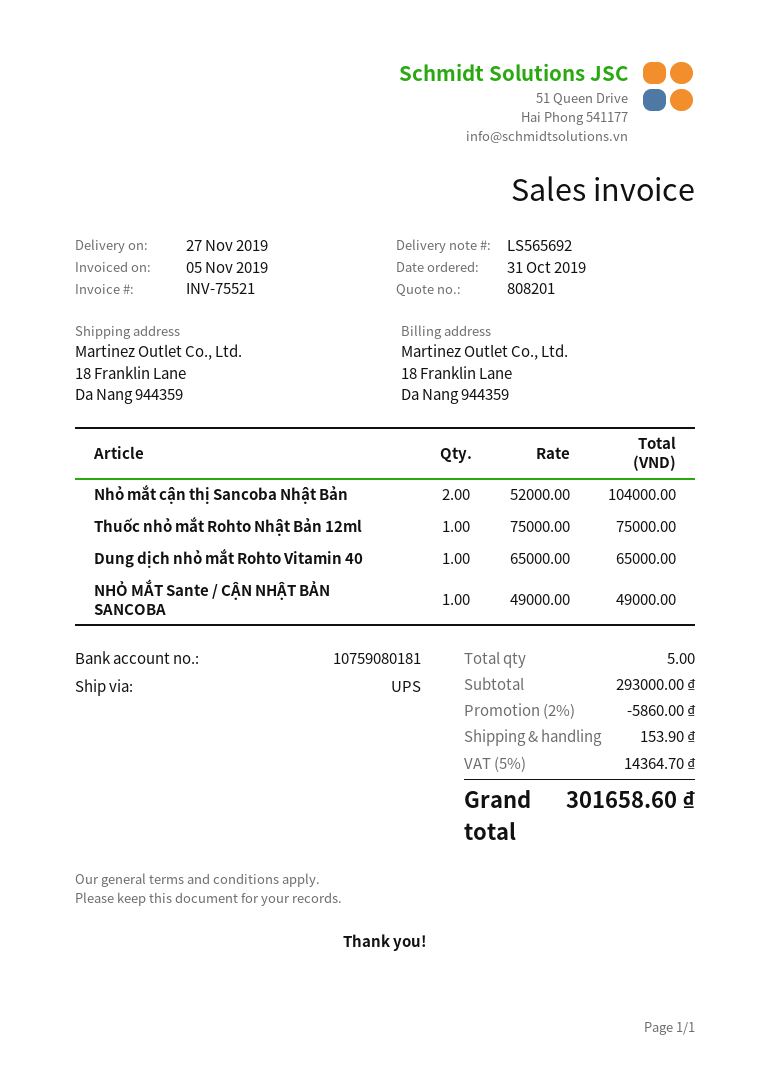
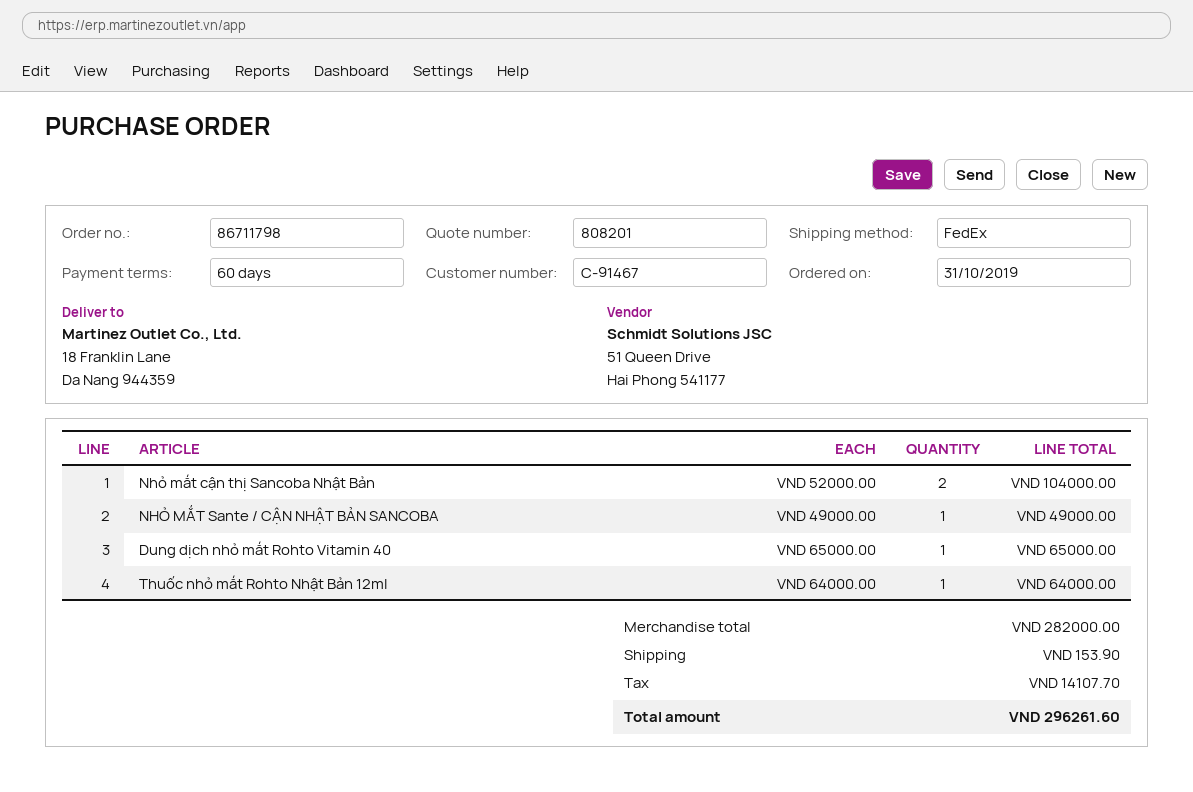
shipping method: UPS -> FedEx
Thuốc nhỏ mắt Rohto Nhật Bản 12ml: 1 x 75000.00 = 75000.00 -> 1 x 64000.00 = 64000.00
subtotal: 293000.00 -> 282000.00
discount: 2% = 5860.00 -> none
tax: 14364.70 -> 14107.70
total: 301658.60 -> 296261.60

